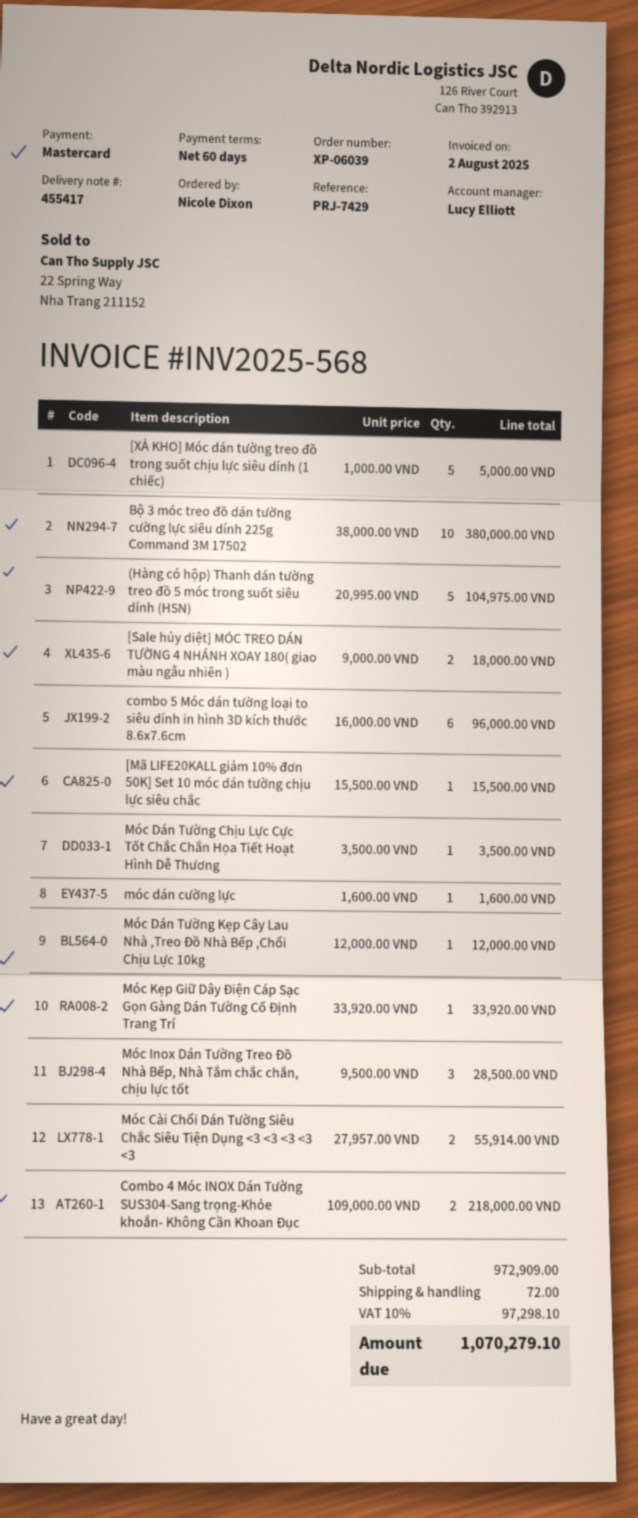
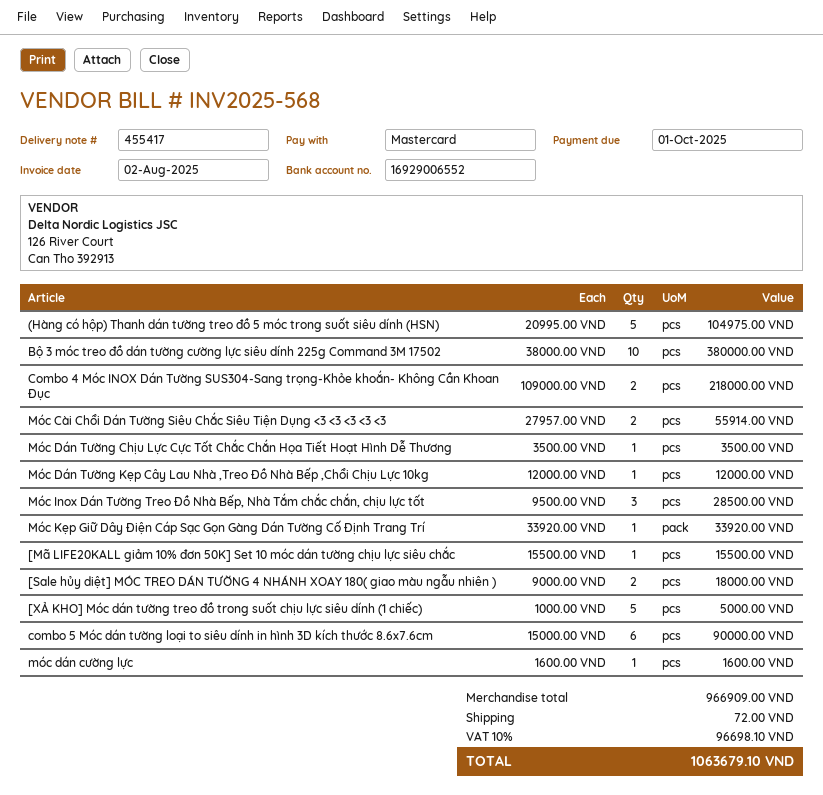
combo 5 Móc dán tường loại to siêu dính in hình 3D kích thước 8.6x7.6cm: 6 x 16000.00 = 96000.00 -> 6 x 15000.00 = 90000.00
subtotal: 972909.00 -> 966909.00
tax: 10% = 97298.10 -> 10% = 96698.10
total: 1070279.10 -> 1063679.10

